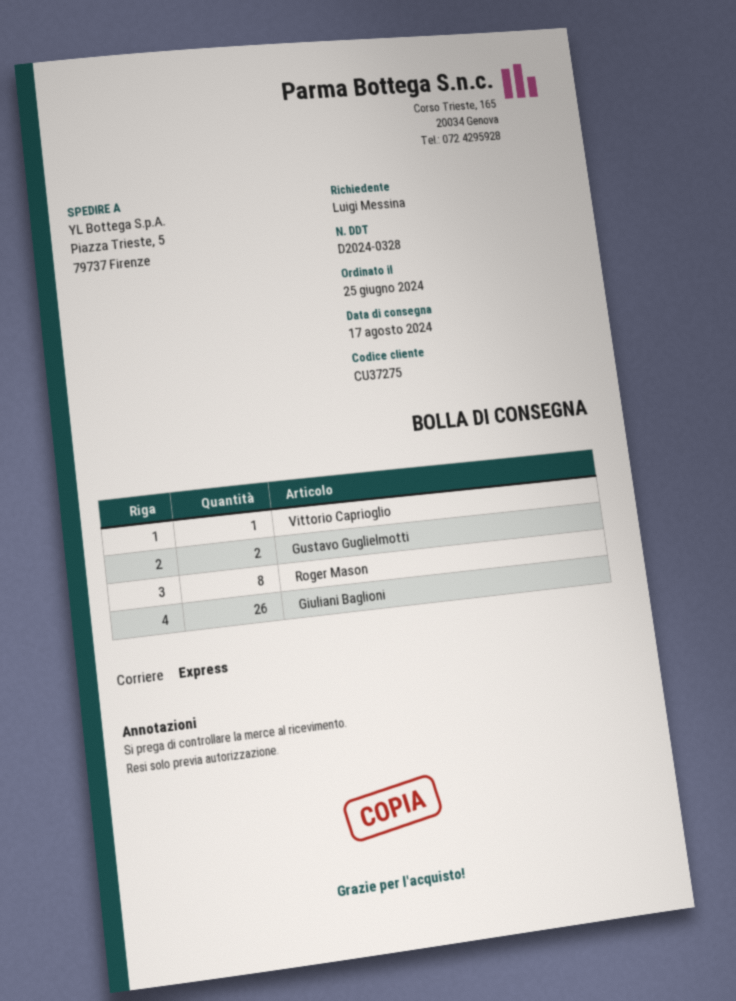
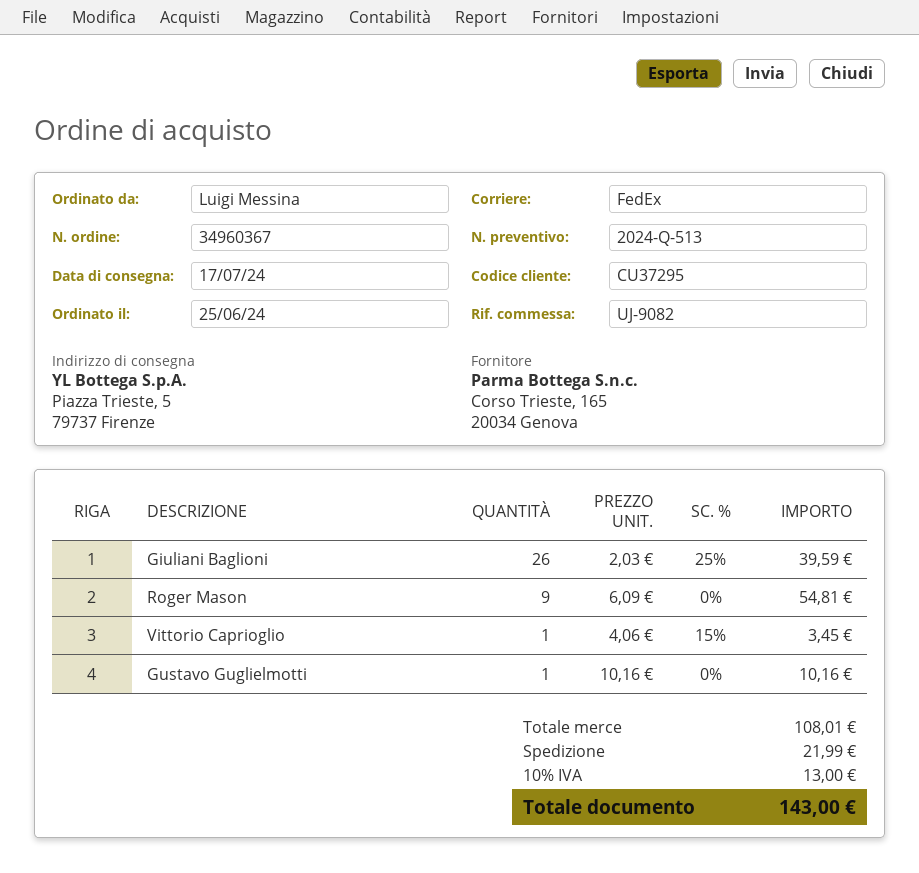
delivery date: 2024-08-17 -> 2024-07-17
customer number: CU37275 -> CU37295
shipping method: express -> FedEx
Gustavo Guglielmotti: 2 -> 1
Roger Mason: 8 -> 9

